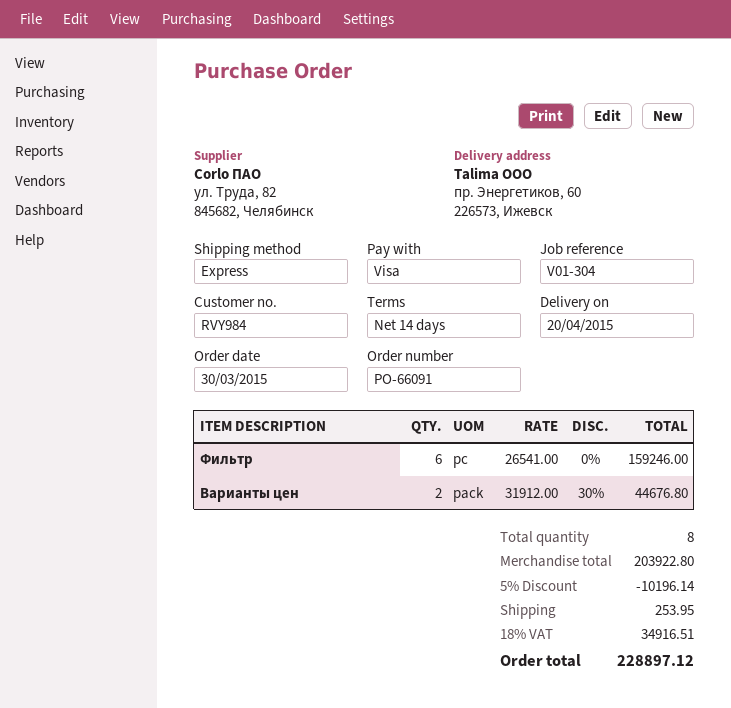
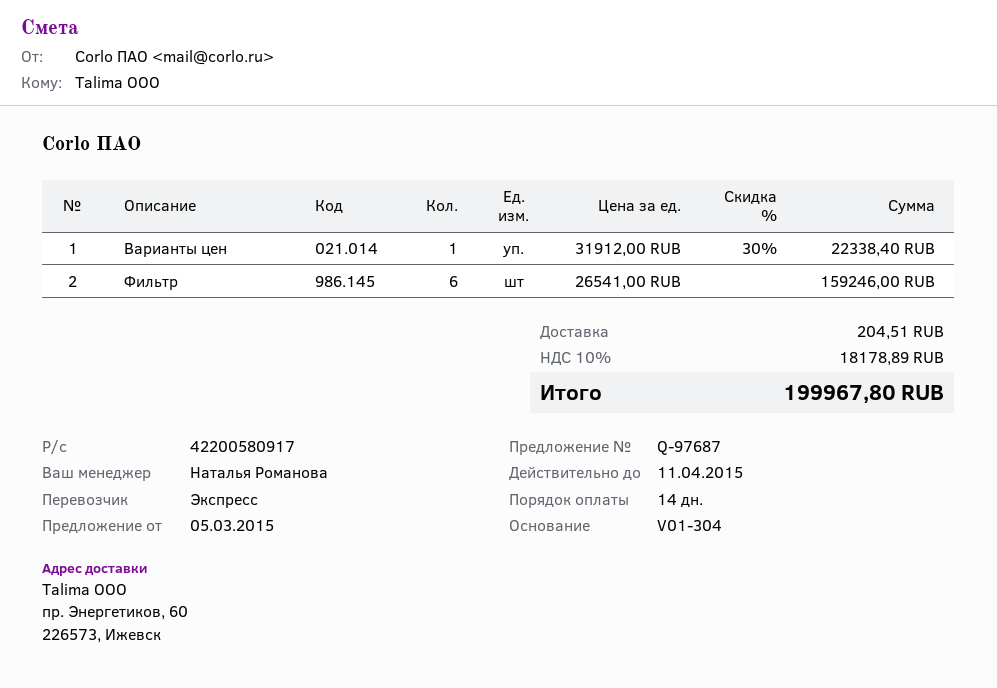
Варианты цен: 2 x 31912.00 - 30% = 44676.80 -> 1 x 31912.00 - 30% = 22338.40
discount: 5% = 10196.14 -> none
shipping: 253.95 -> 204.51
tax: 18% = 34916.51 -> 10% = 18178.89
total: 228897.12 -> 199967.80

